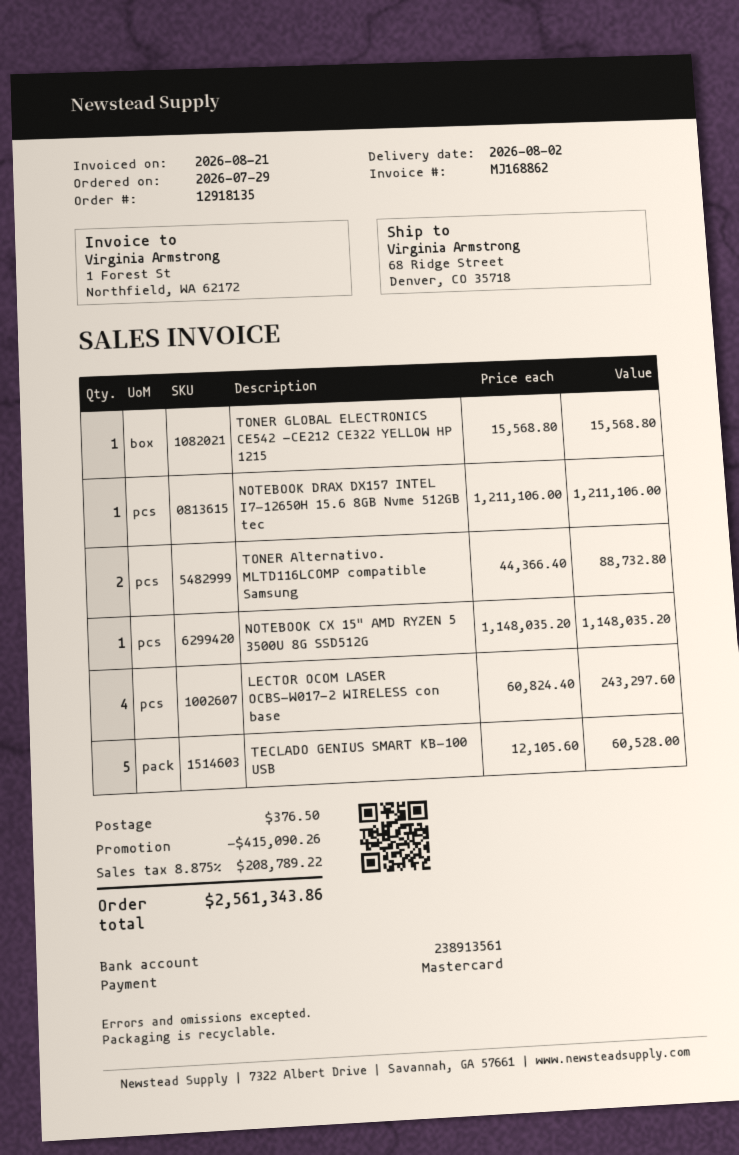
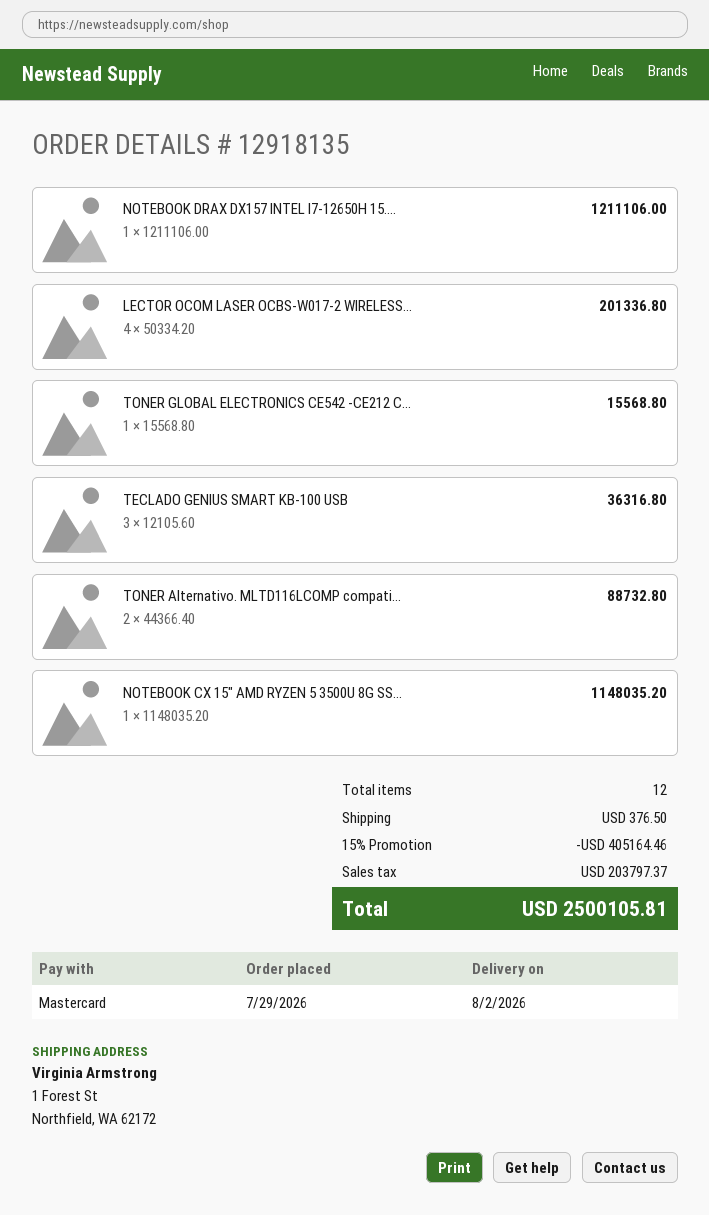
ship to: 68 Ridge Street, Denver, CO 35718 -> 1 Forest St, Northfield, WA 62172
LECTOR OCOM LASER OCBS-W017-2 WIRELESS con base: 4 x 60824.40 = 243297.60 -> 4 x 50334.20 = 201336.80
TECLADO GENIUS SMART KB-100 USB: 5 x 12105.60 = 60528.00 -> 3 x 12105.60 = 36316.80
discount: 415090.26 -> 405164.46
tax: 208789.22 -> 203797.37
total: 2561343.86 -> 2500105.81

